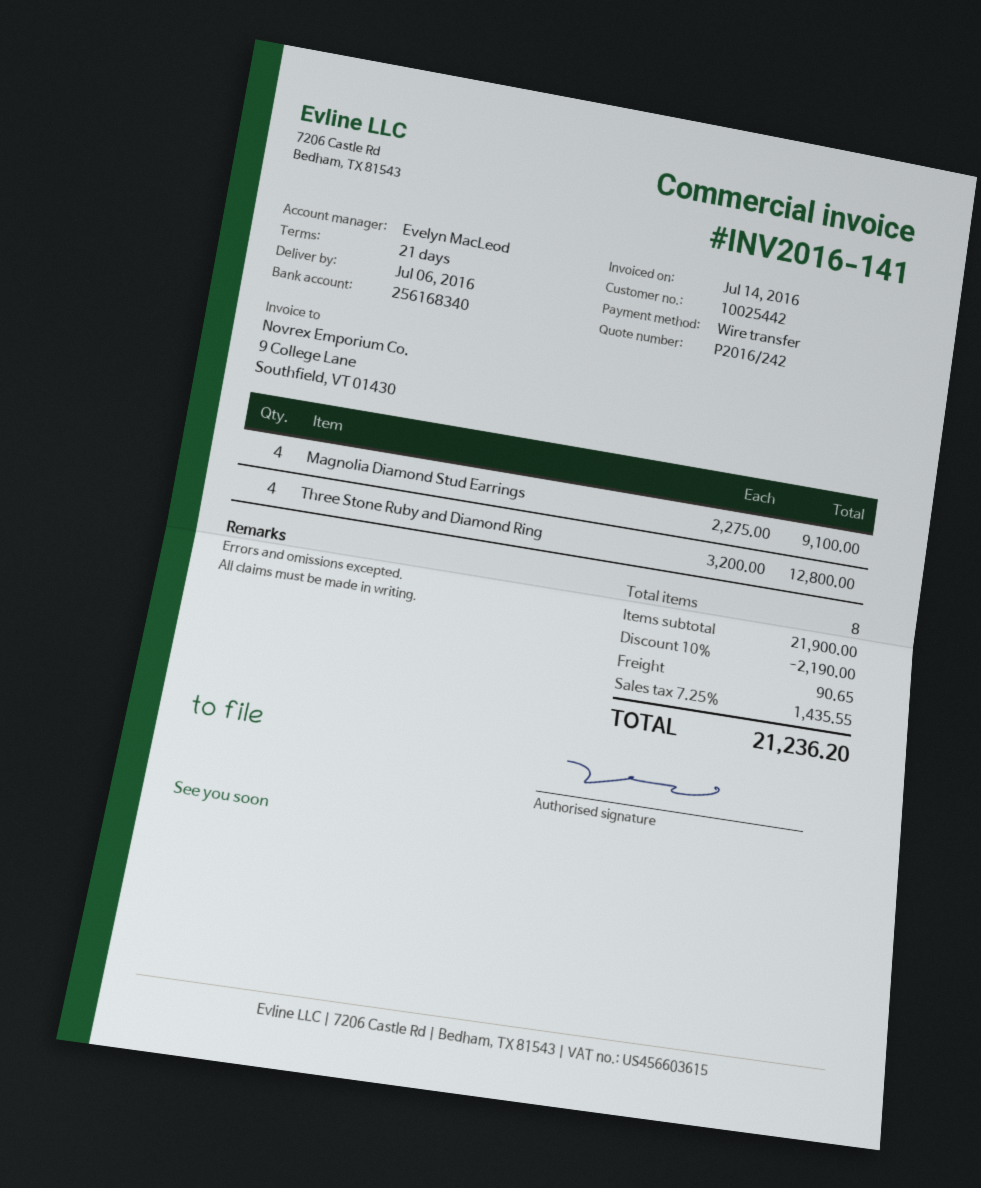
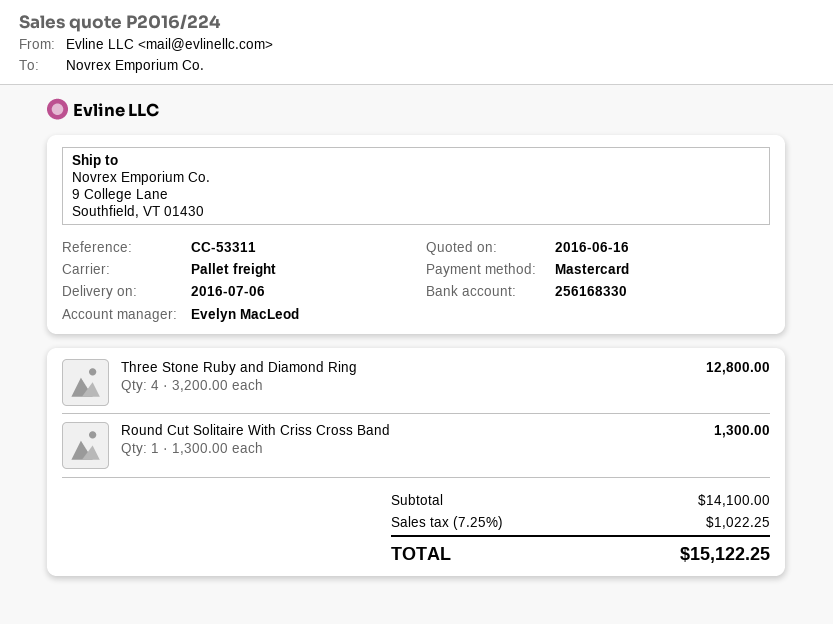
quote number: P2016/242 -> P2016/224
payment method: bank transfer -> Mastercard
bank account: 256168340 -> 256168330
Magnolia Diamond Stud Earrings: 4 x 2275.00 = 9100.00 -> none
Round Cut Solitaire With Criss Cross Band: none -> 1 x 1300.00 = 1300.00
subtotal: 21900.00 -> 14100.00
discount: 10% = 2190.00 -> none
shipping: 90.65 -> none
tax: 7.25% = 1435.55 -> 7.25% = 1022.25
total: 21236.20 -> 15122.25

